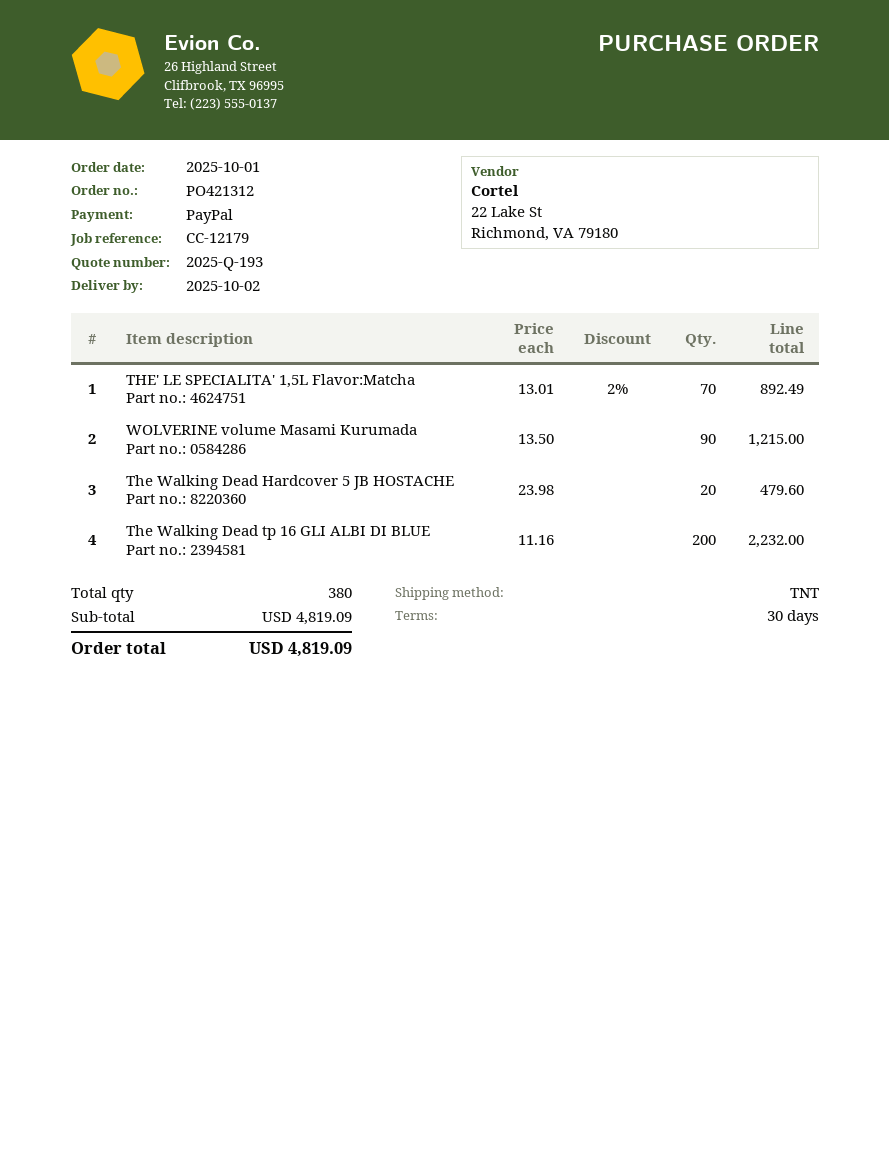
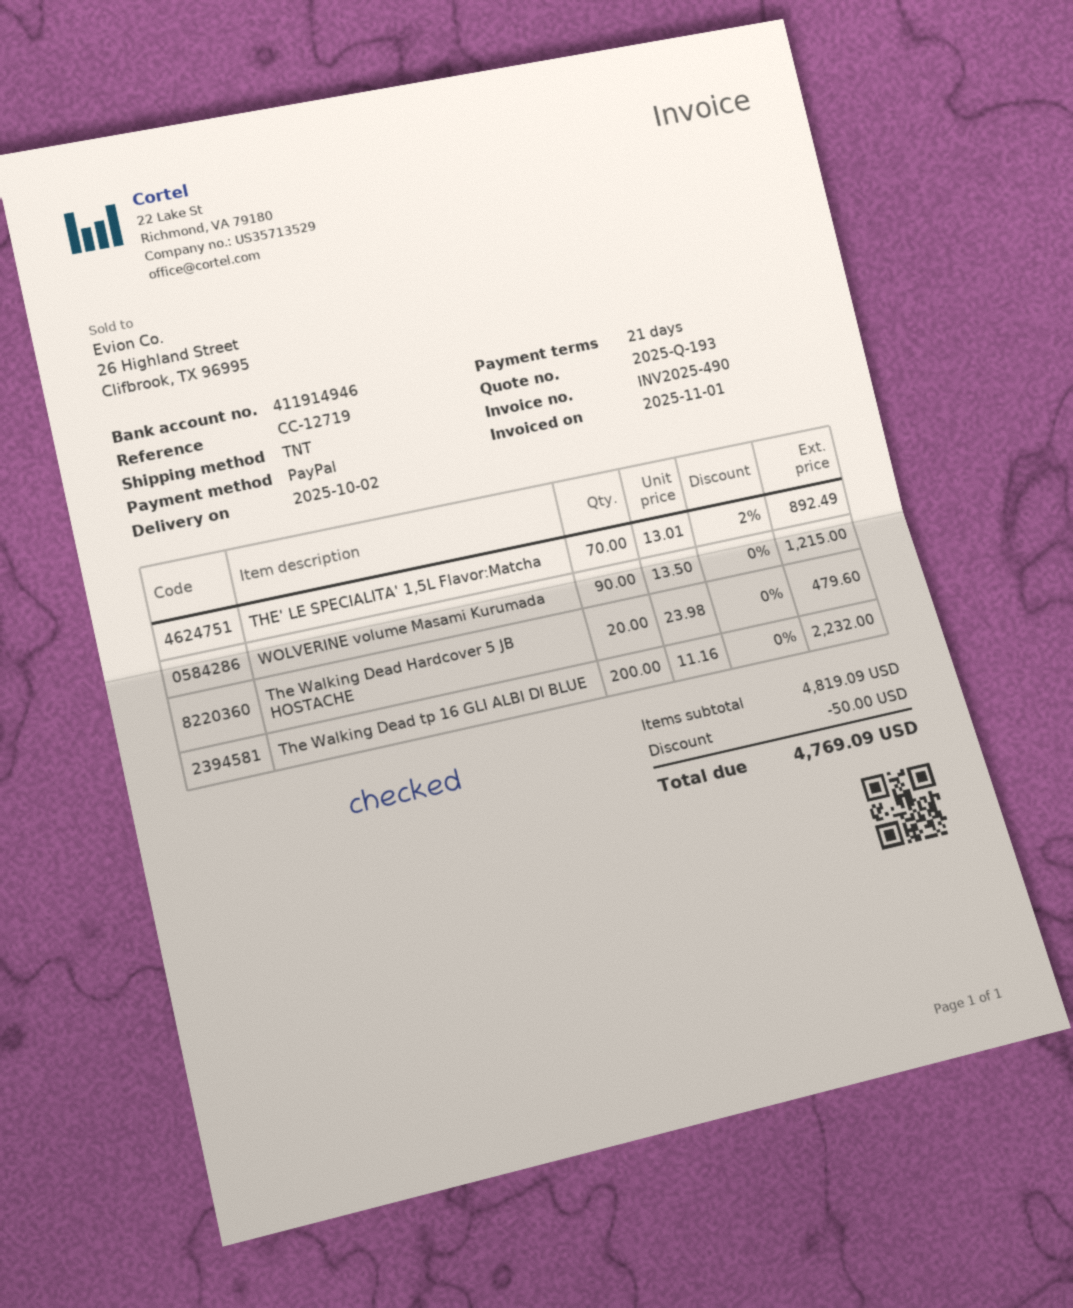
payment terms: 30 days -> 21 days
reference: CC-12179 -> CC-12719
discount: none -> 50.00
total: 4819.09 -> 4769.09

